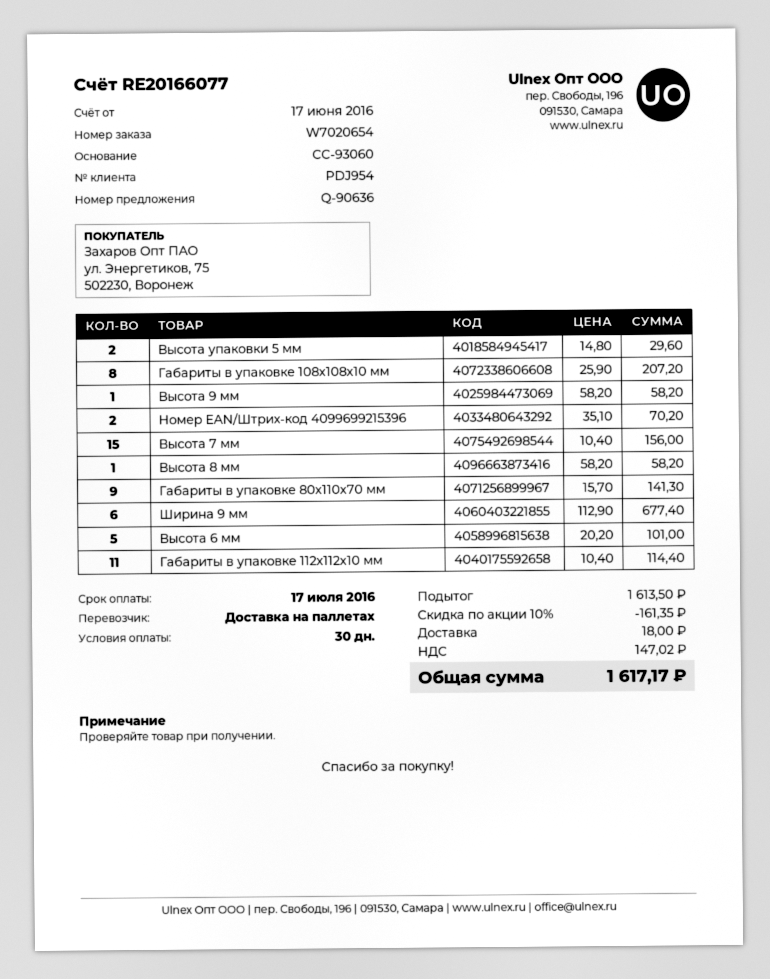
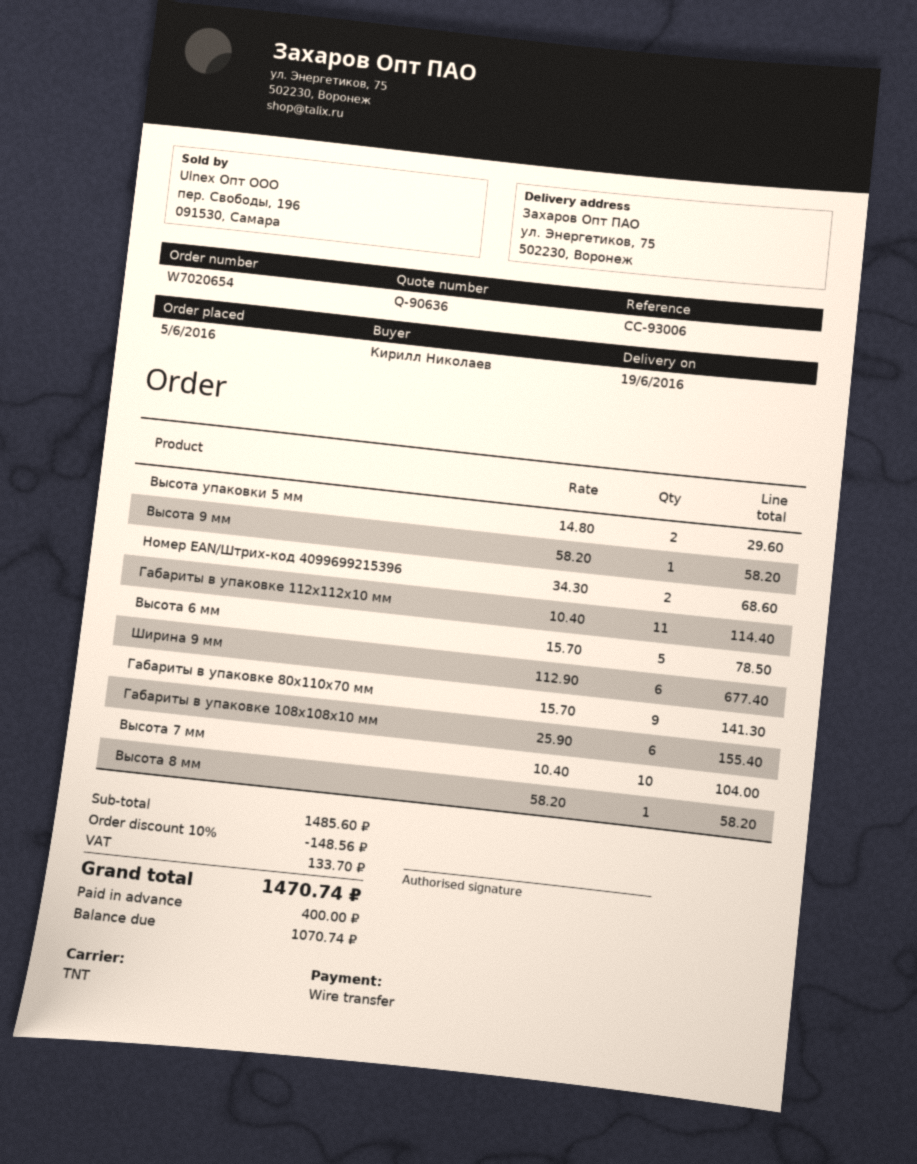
reference: CC-93060 -> CC-93006
shipping method: pallet freight -> TNT
Габариты в упаковке 108x108x10 мм: 8 x 25.90 = 207.20 -> 6 x 25.90 = 155.40
Номер EAN/Штрих-код 4099699215396: 2 x 35.10 = 70.20 -> 2 x 34.30 = 68.60
Высота 7 мм: 15 x 10.40 = 156.00 -> 10 x 10.40 = 104.00
Высота 6 мм: 5 x 20.20 = 101.00 -> 5 x 15.70 = 78.50
subtotal: 1613.50 -> 1485.60
discount: 10% = 161.35 -> 10% = 148.56
shipping: 18.00 -> none
tax: 147.02 -> 133.70
total: 1617.17 -> 1470.74

